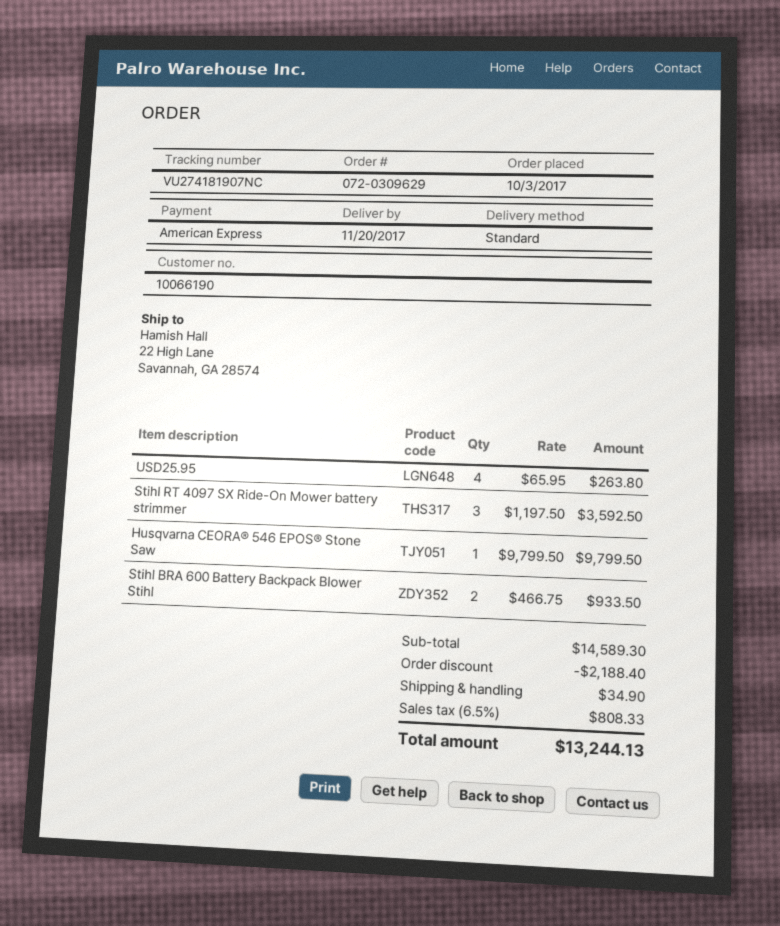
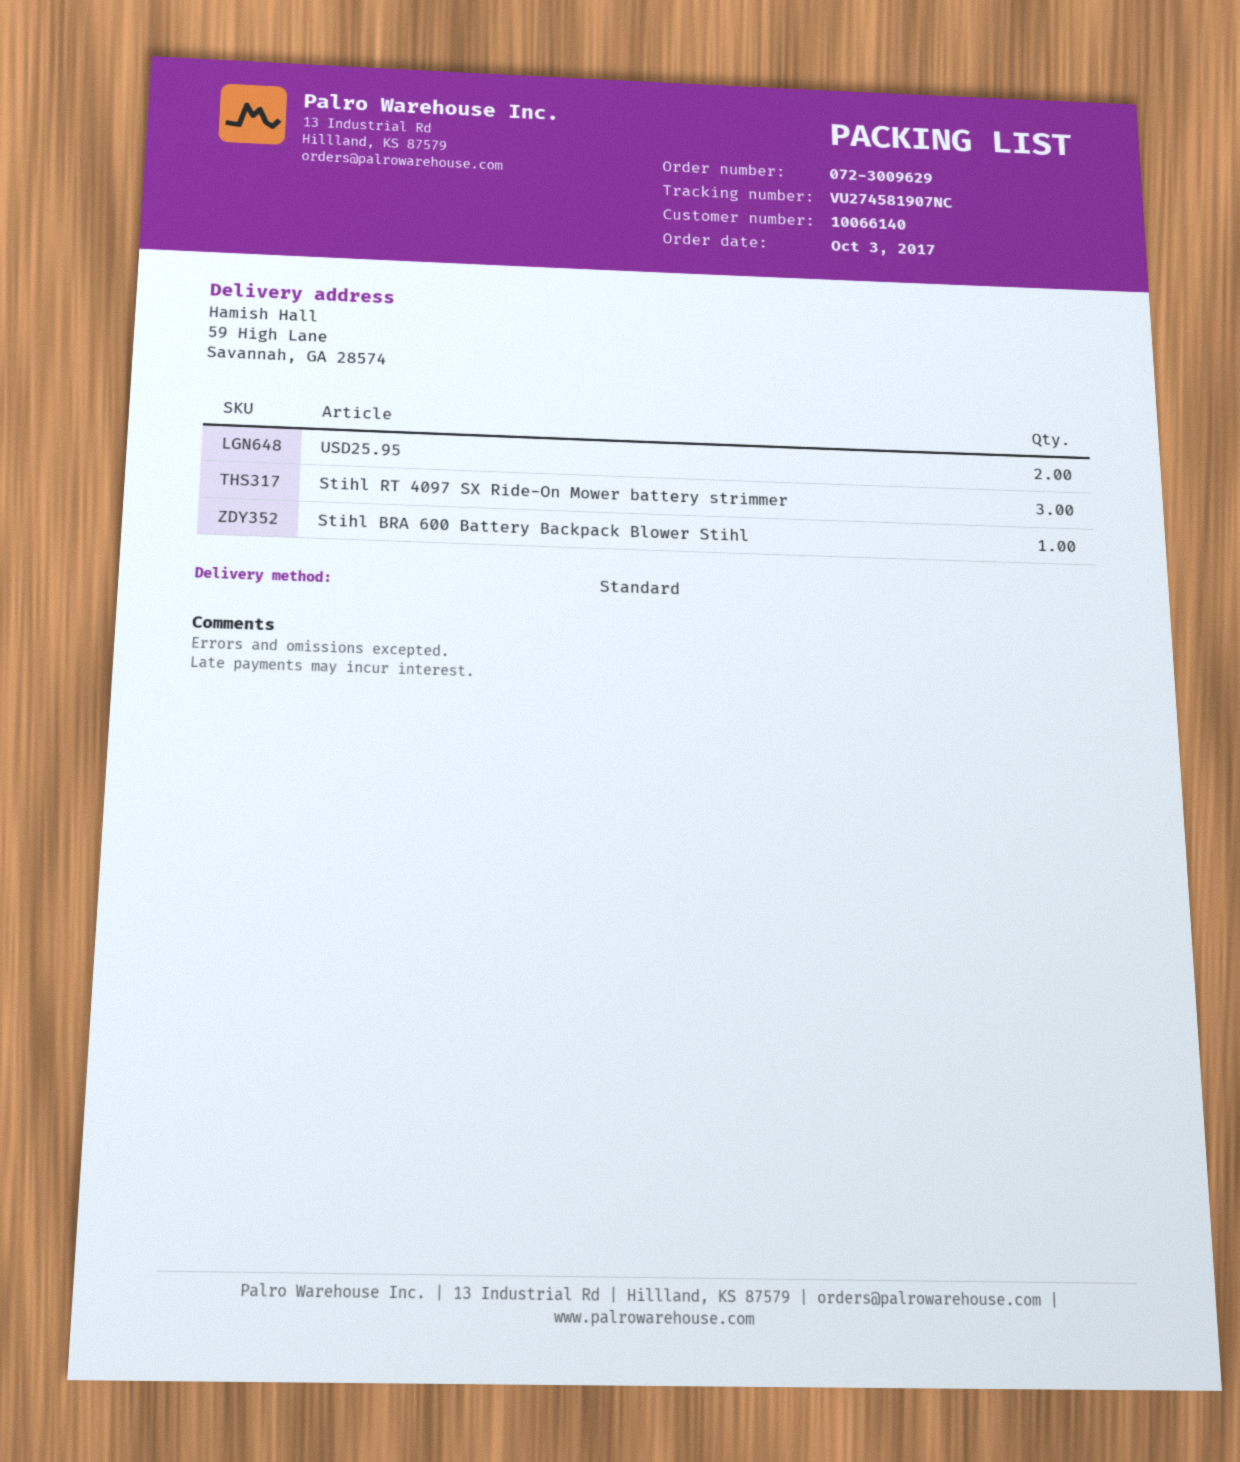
order number: 072-0309629 -> 072-3009629
customer number: 10066190 -> 10066140
tracking number: VU274181907NC -> VU274581907NC
ship to: 22 High Lane, Savannah, GA 28574 -> 59 High Lane, Savannah, GA 28574
USD25.95: 4 -> 2
Husqvarna CEORA® 546 EPOS® Stone Saw: 1 -> none
Stihl BRA 600 Battery Backpack Blower Stihl: 2 -> 1

